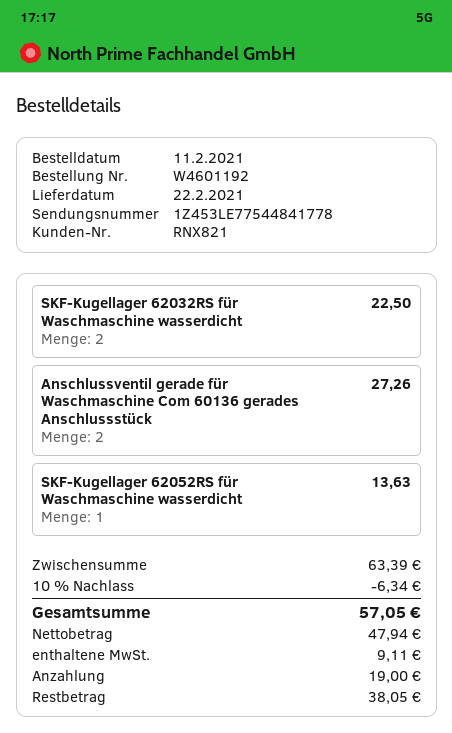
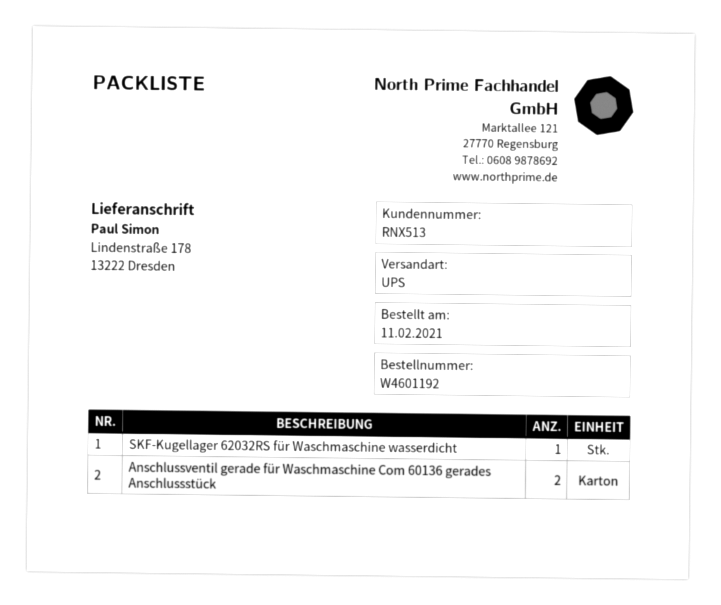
customer number: RNX821 -> RNX513
SKF-Kugellager 62032RS für Waschmaschine wasserdicht: 2 -> 1
SKF-Kugellager 62052RS für Waschmaschine wasserdicht: 1 -> none

